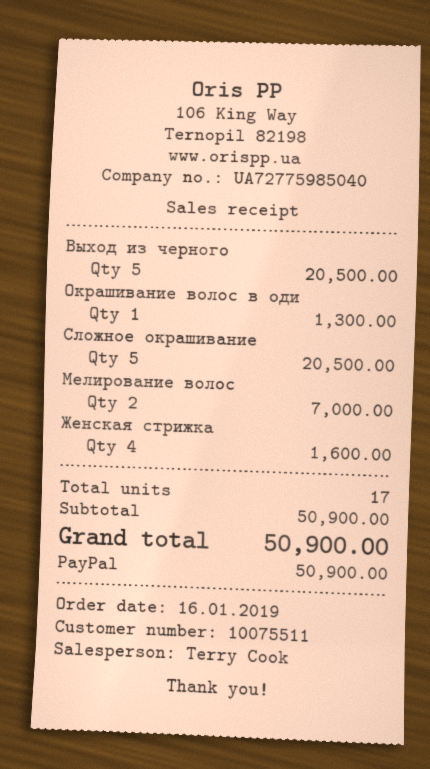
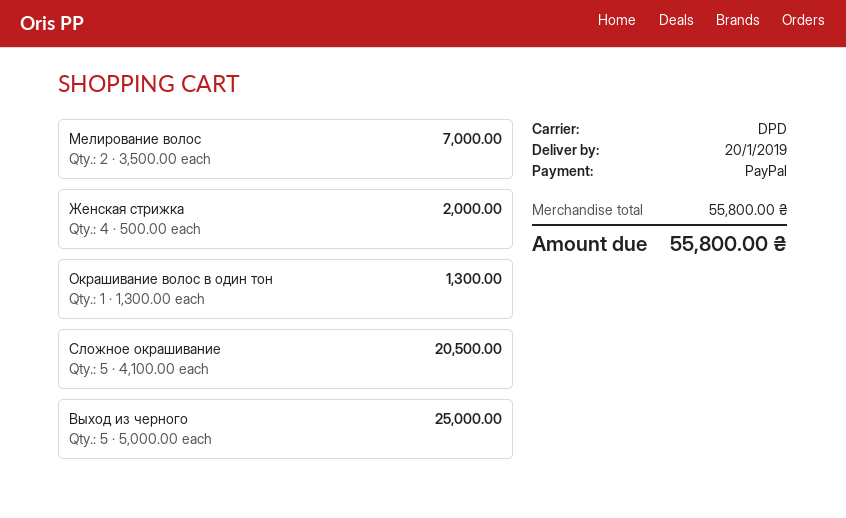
Выход из черного: 5 for 20500.00 -> 5 for 25000.00
Женская стрижка: 4 for 1600.00 -> 4 for 2000.00
subtotal: 50900.00 -> 55800.00
total: 50900.00 -> 55800.00

